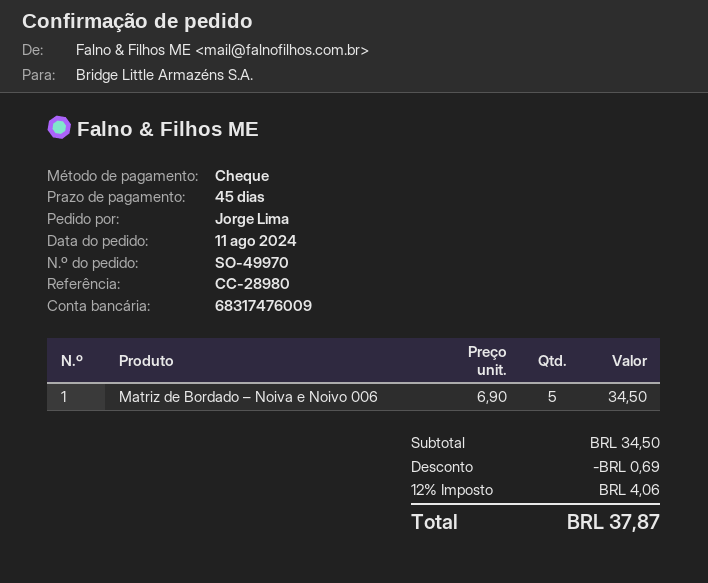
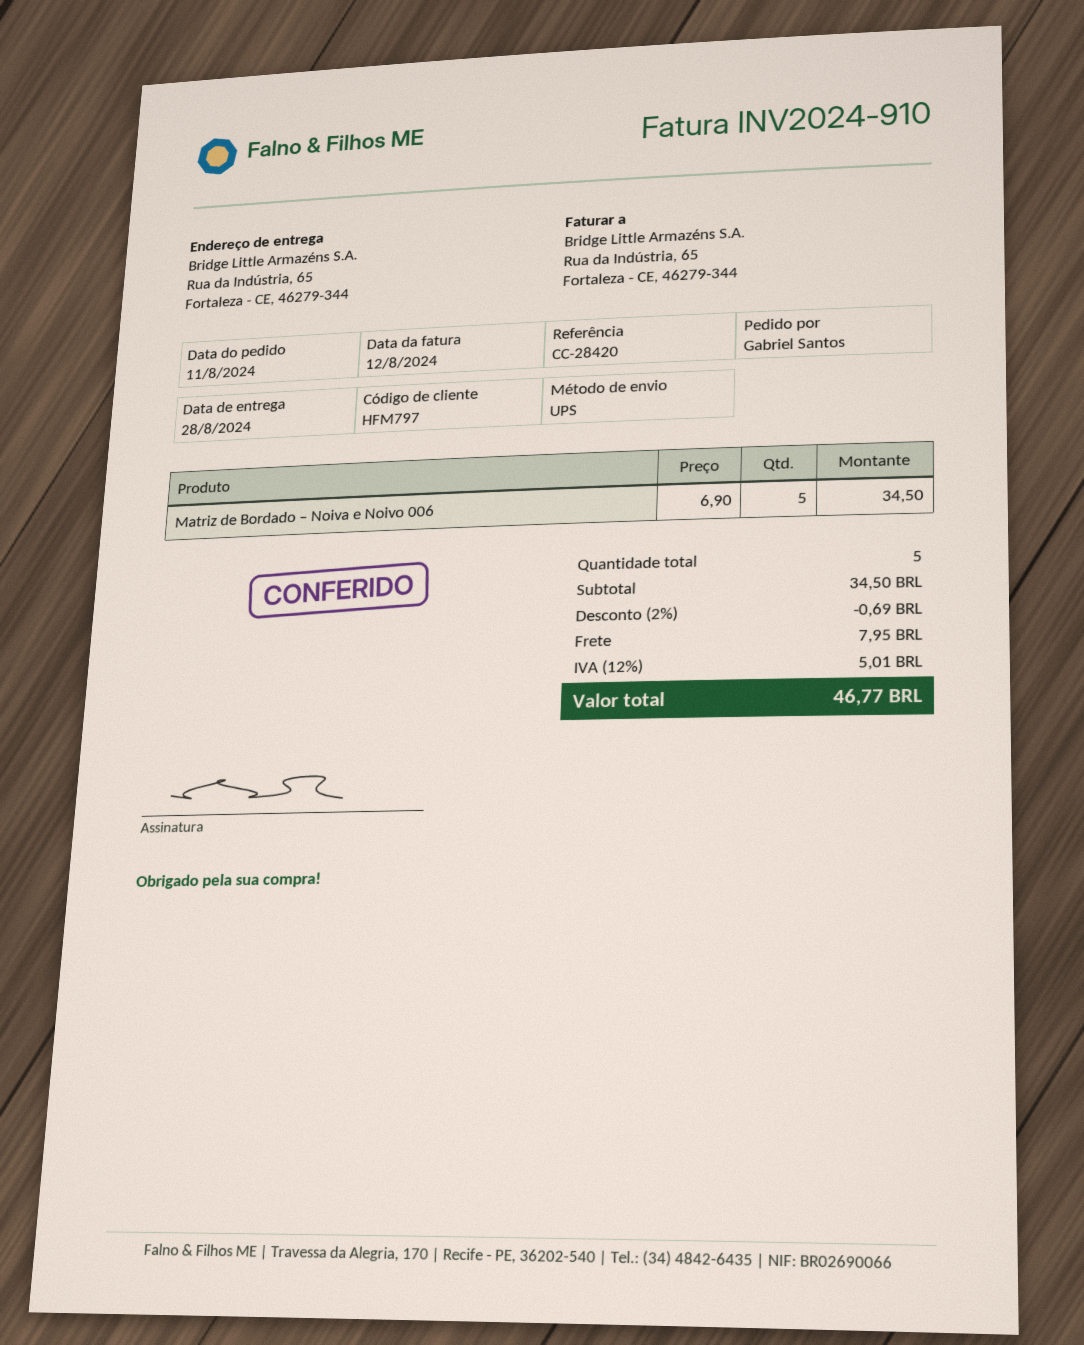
reference: CC-28980 -> CC-28420
ordered by: Jorge Lima -> Gabriel Santos
shipping: none -> 7.95
tax: 12% = 4.06 -> 12% = 5.01
total: 37.87 -> 46.77

